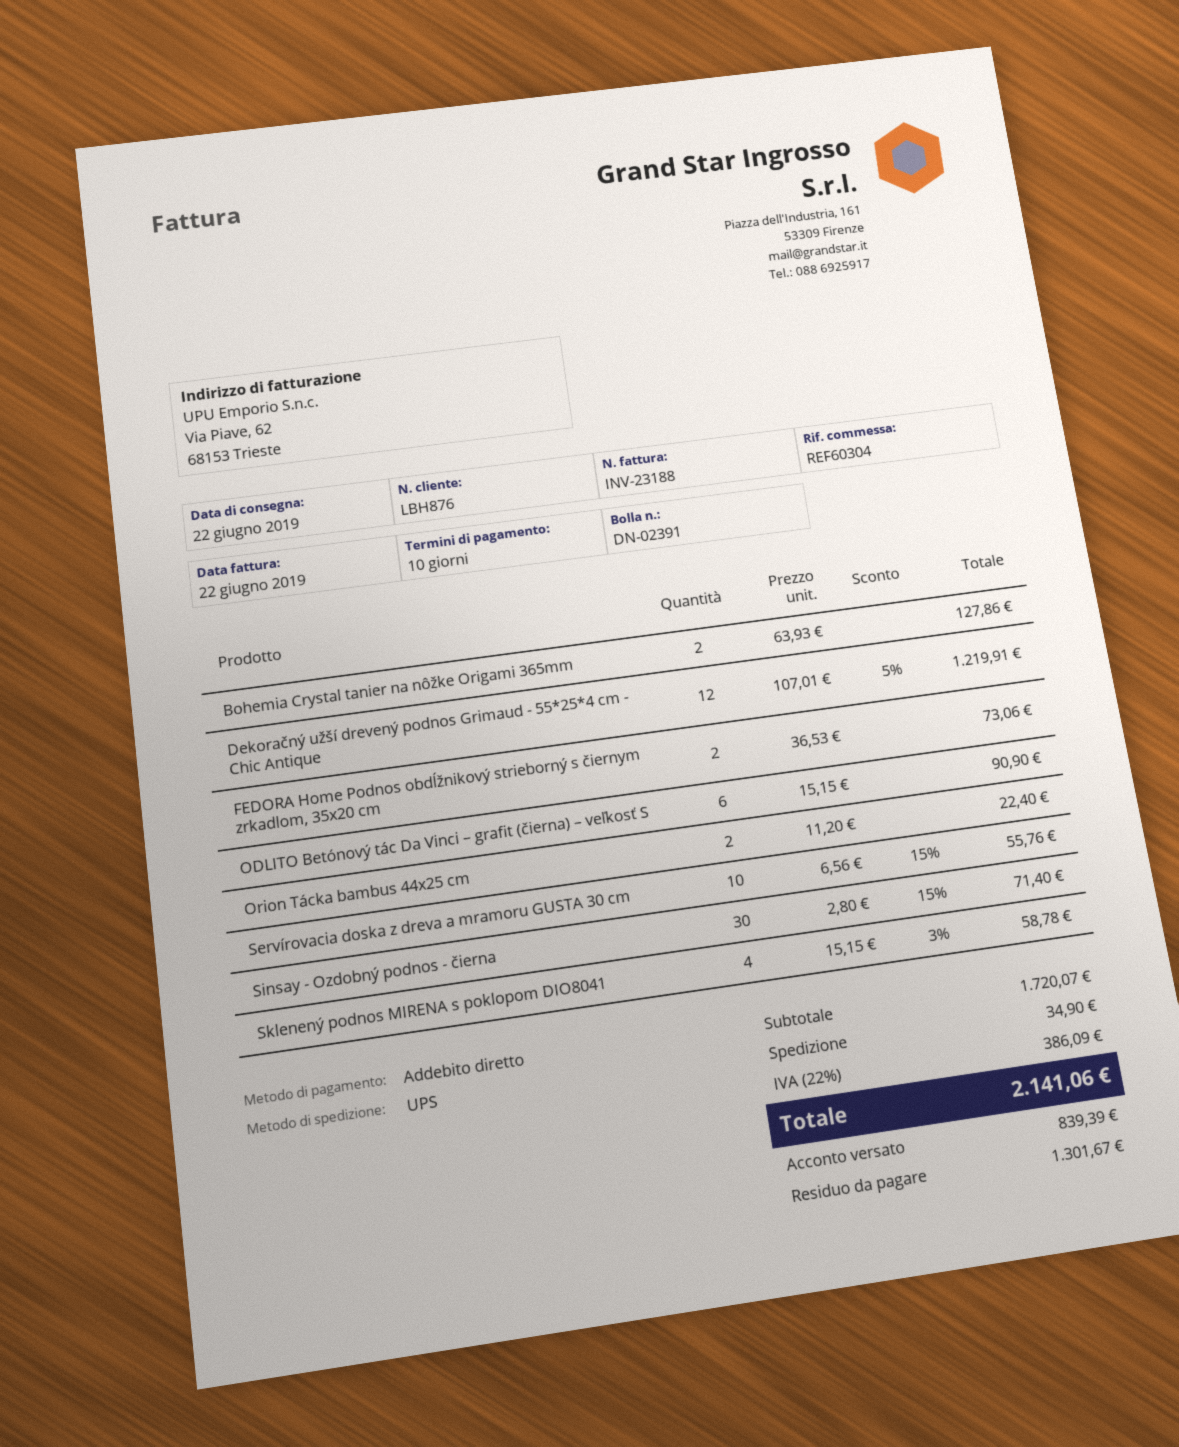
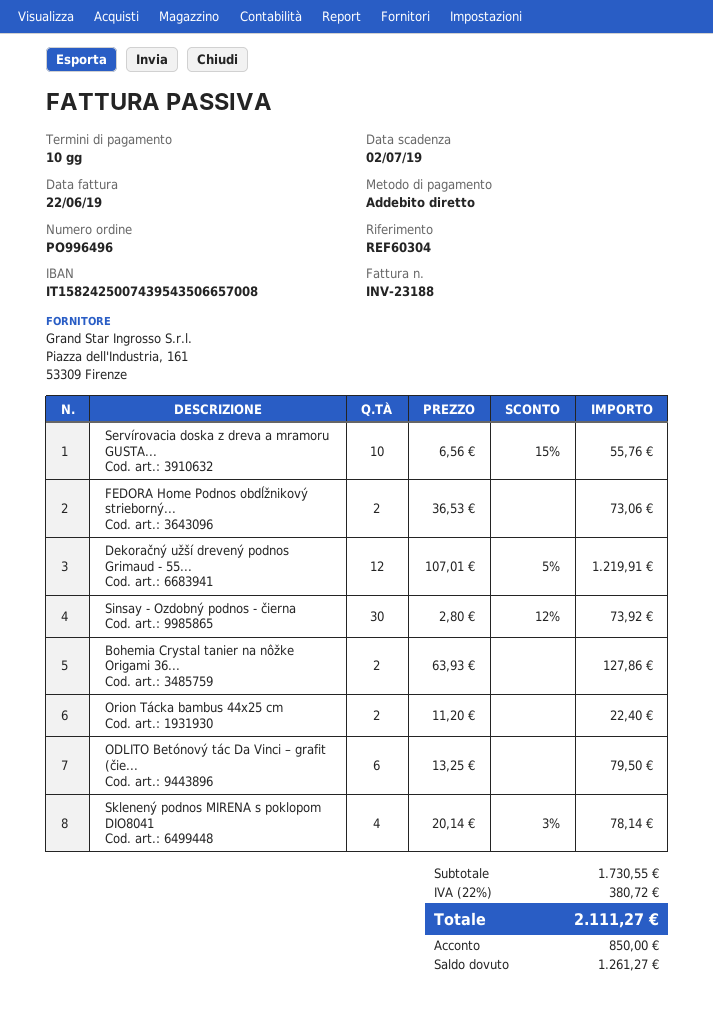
ODLITO Betónový tác Da Vinci – grafit (čierna) – veľkosť S: 6 x 15.15 = 90.90 -> 6 x 13.25 = 79.50
Sinsay - Ozdobný podnos - čierna: 30 x 2.80 - 15% = 71.40 -> 30 x 2.80 - 12% = 73.92
Sklenený podnos MIRENA s poklopom DIO8041: 4 x 15.15 - 3% = 58.78 -> 4 x 20.14 - 3% = 78.14
subtotal: 1720.07 -> 1730.55
shipping: 34.90 -> none
tax: 22% = 386.09 -> 22% = 380.72
total: 2141.06 -> 2111.27
deposit: 839.39 -> 850.00
balance: 1301.67 -> 1261.27

